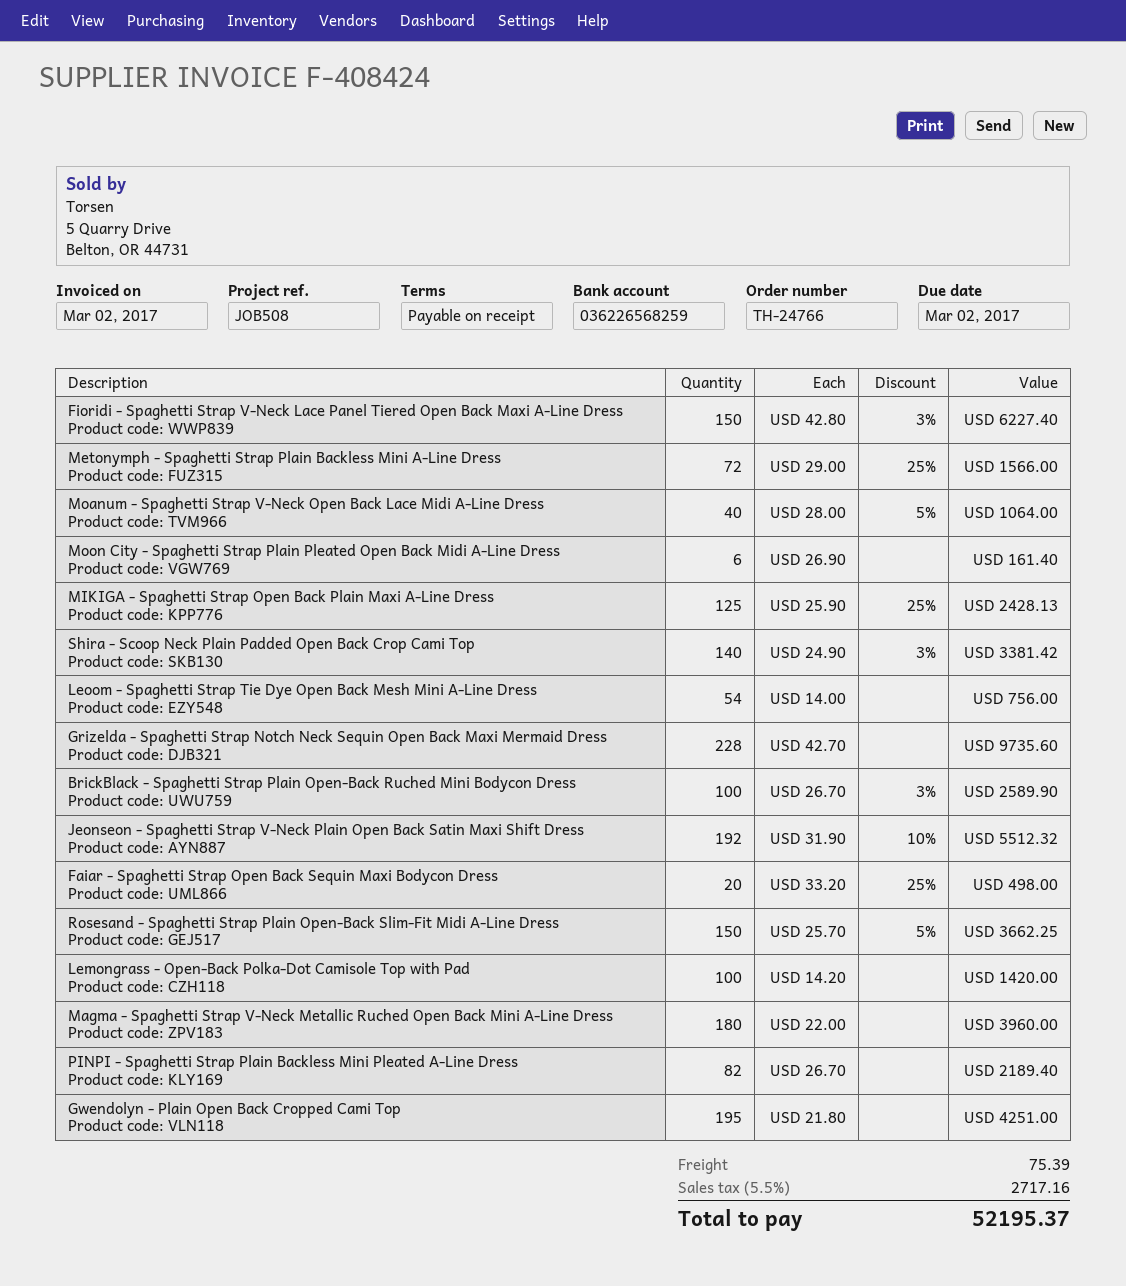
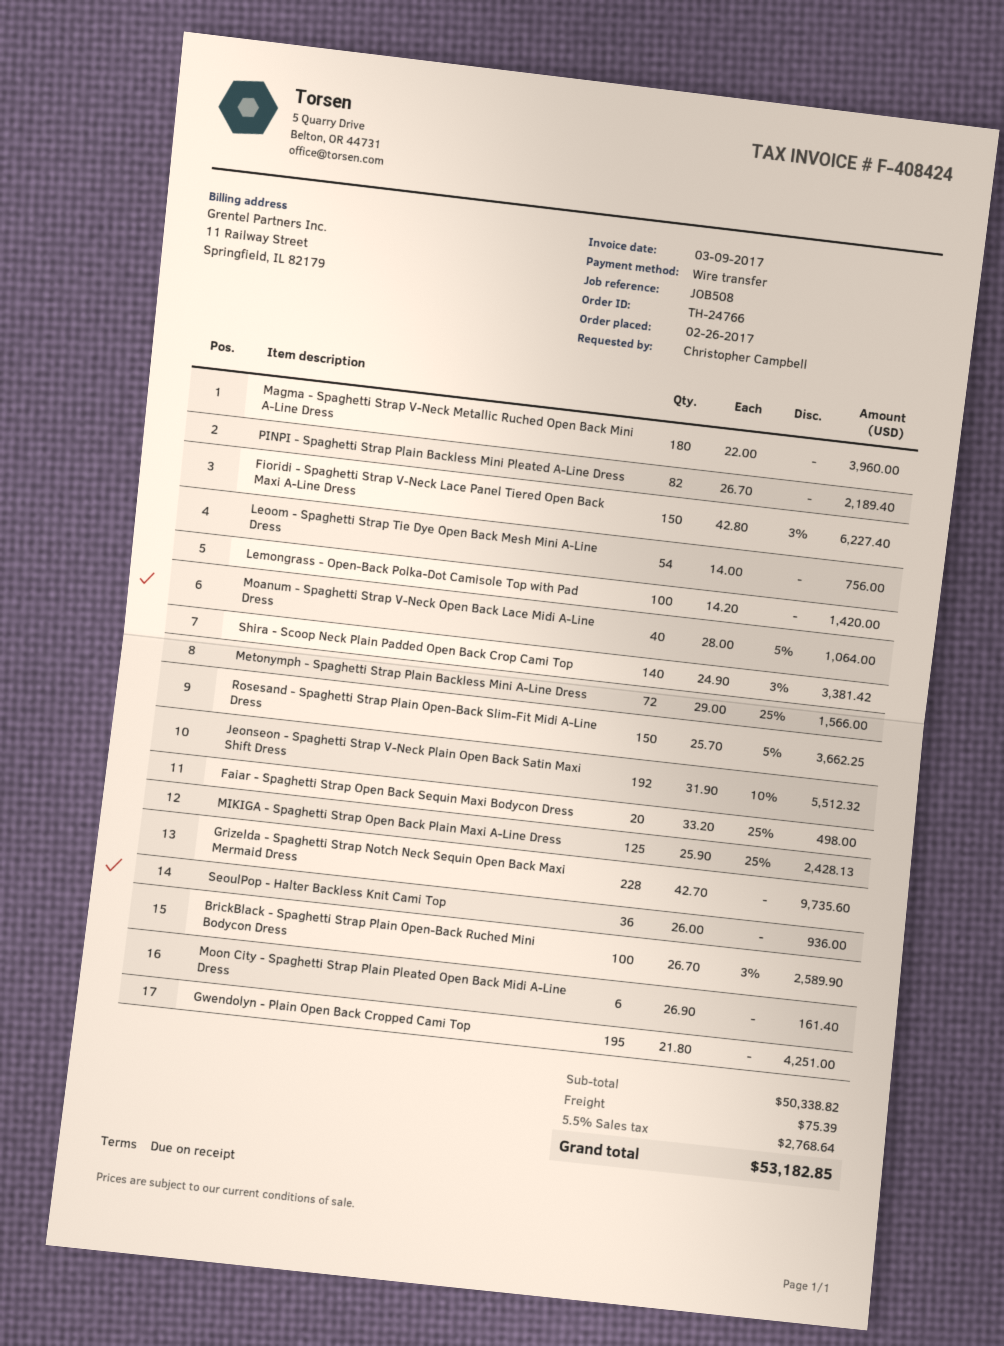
invoice date: 2017-03-02 -> 2017-03-09
SeoulPop - Halter Backless Knit Cami Top: none -> 36 x 26.00 = 936.00
tax: 5.5% = 2717.16 -> 5.5% = 2768.64
total: 52195.37 -> 53182.85

